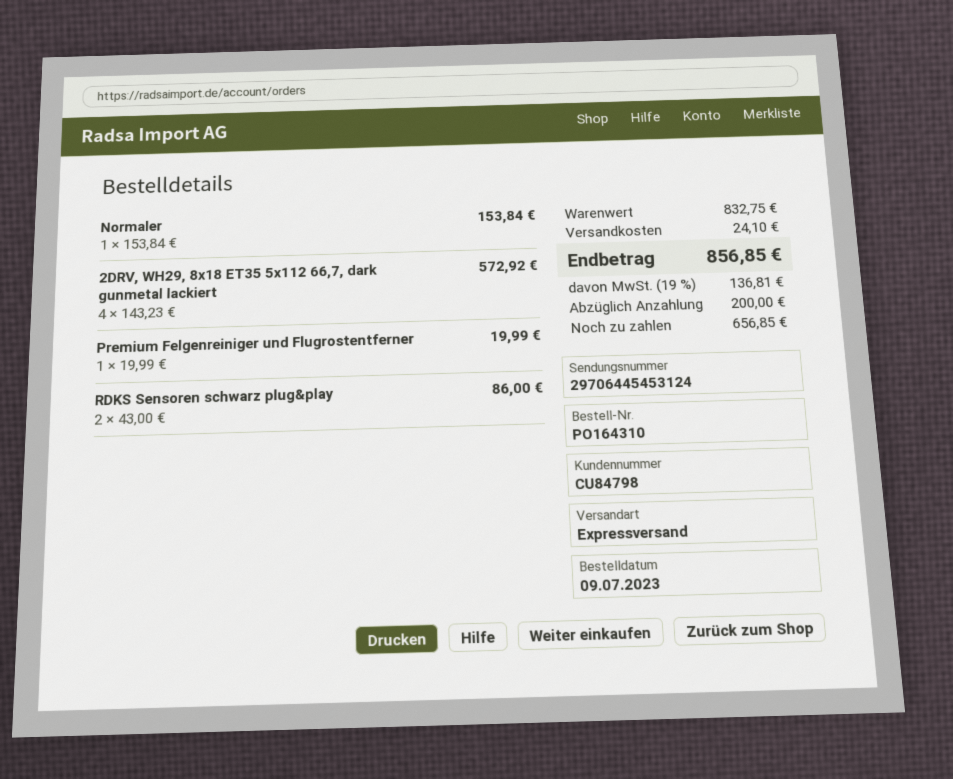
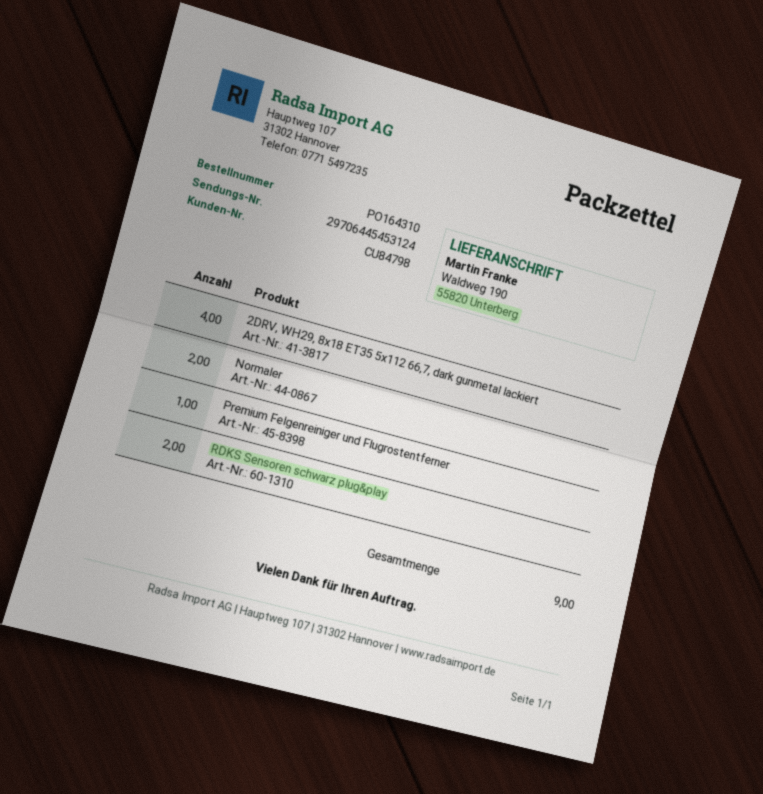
Normaler: 1 -> 2

